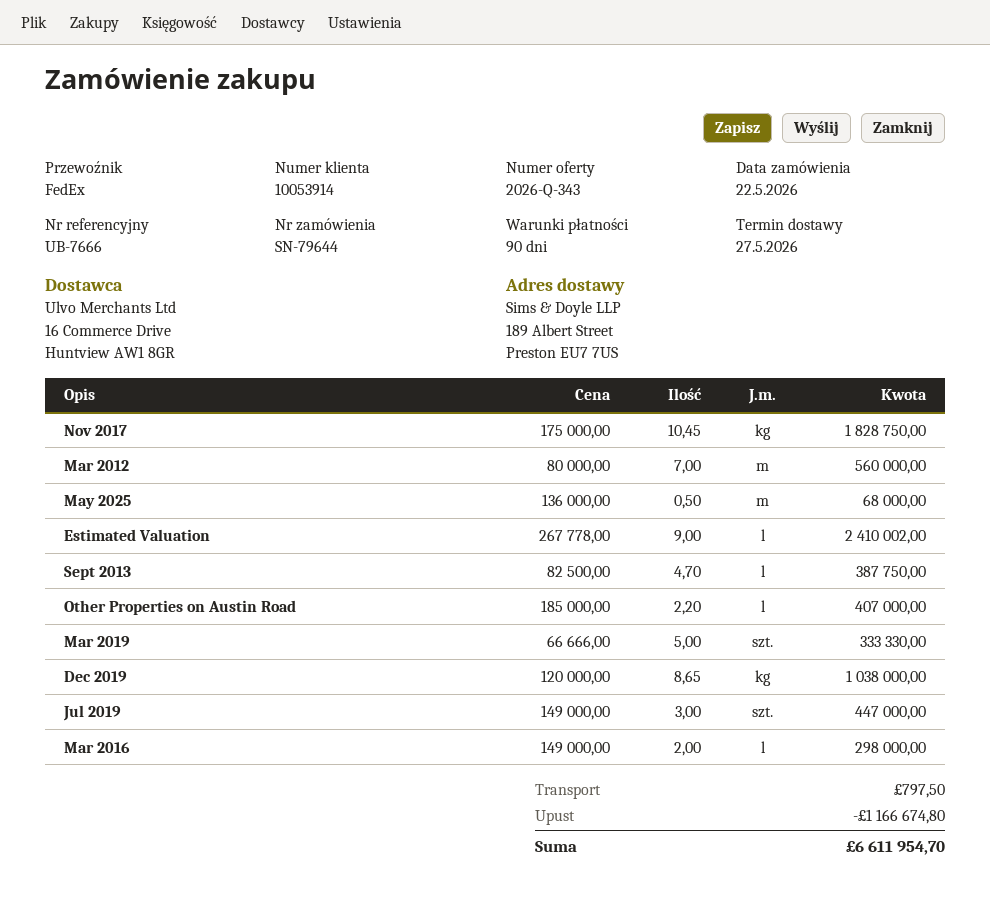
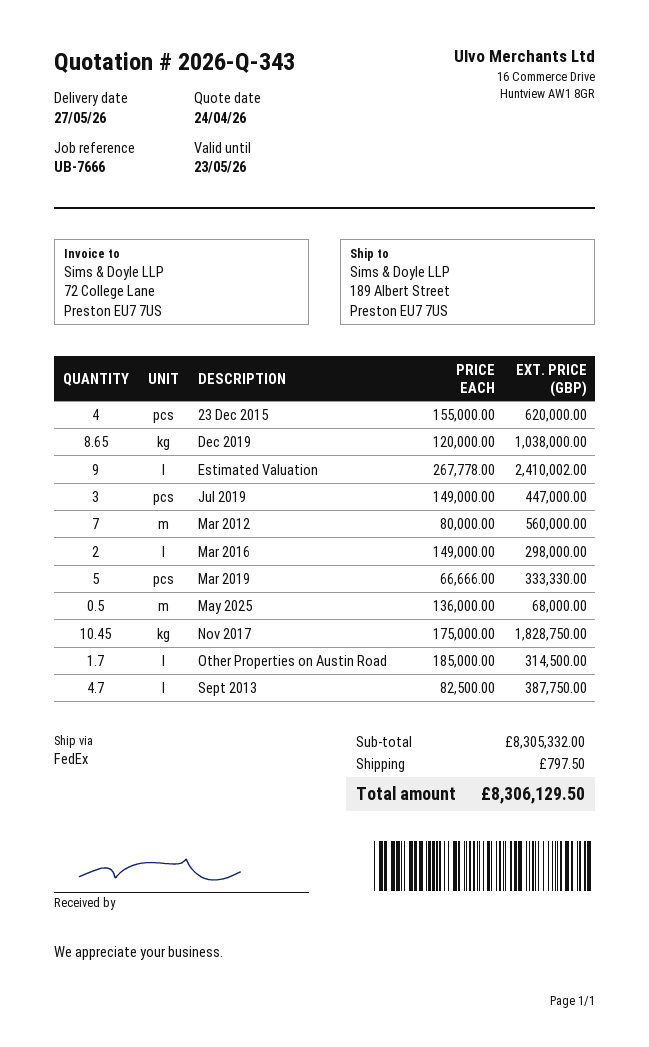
Other Properties on Austin Road: 2.2 x 185000.00 = 407000.00 -> 1.7 x 185000.00 = 314500.00
23 Dec 2015: none -> 4 x 155000.00 = 620000.00
discount: 1166674.80 -> none
total: 6611954.70 -> 8306129.50

